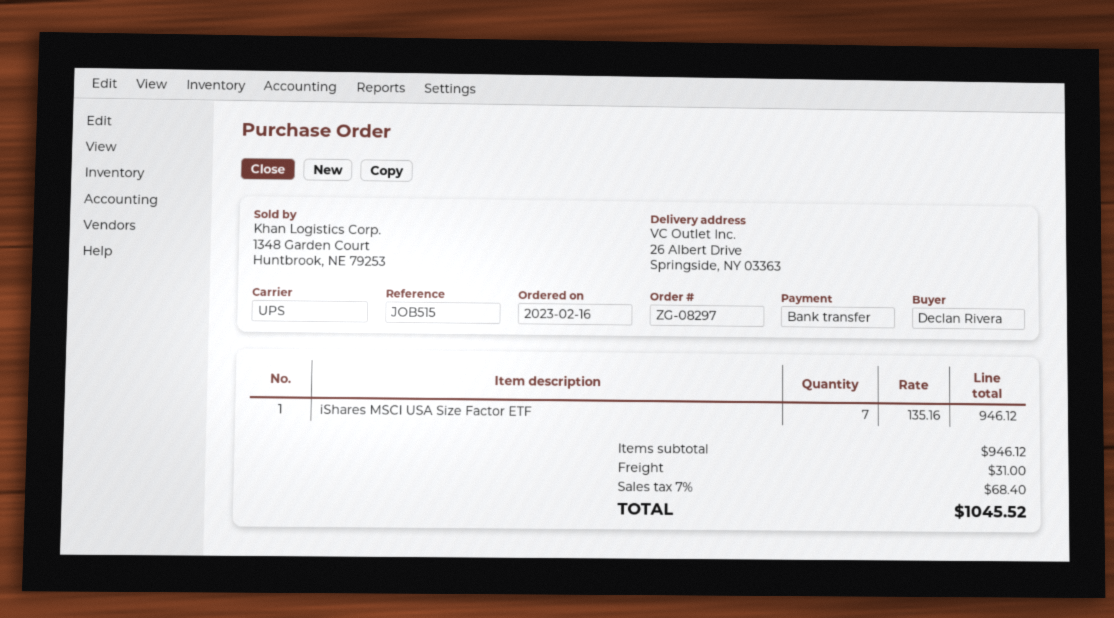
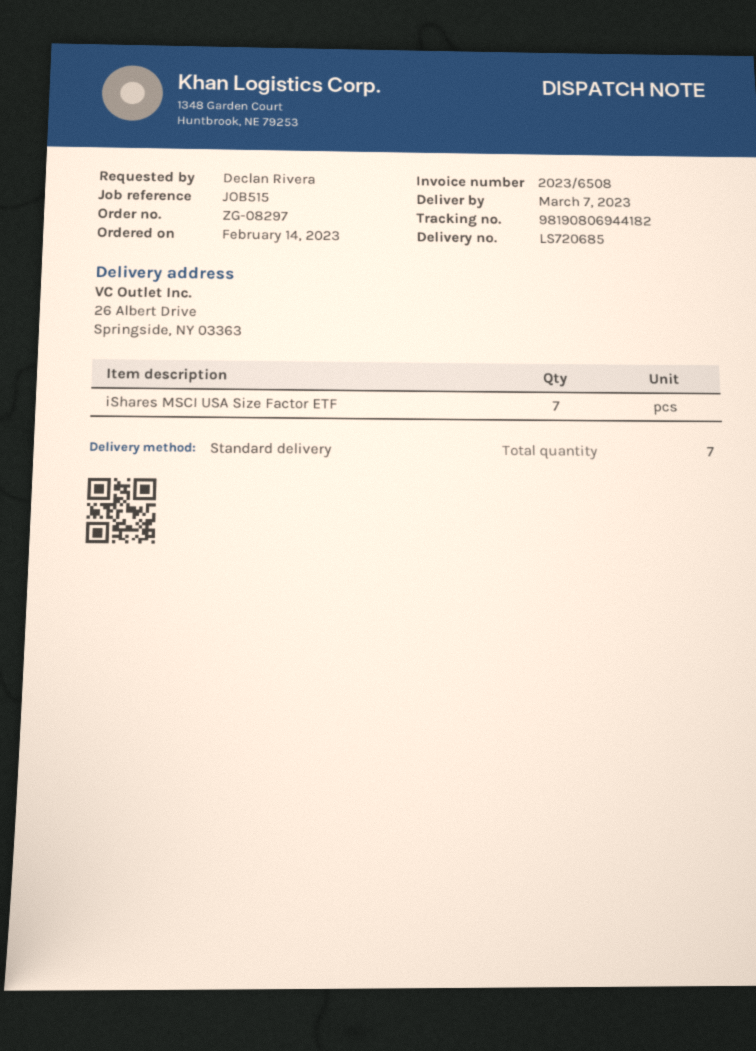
order date: 2023-02-16 -> 2023-02-14
shipping method: UPS -> standard

